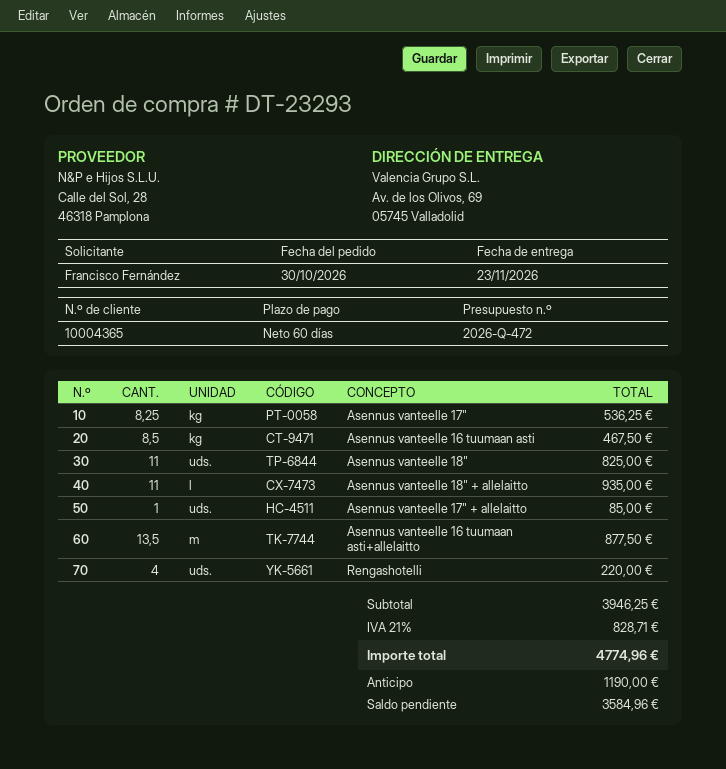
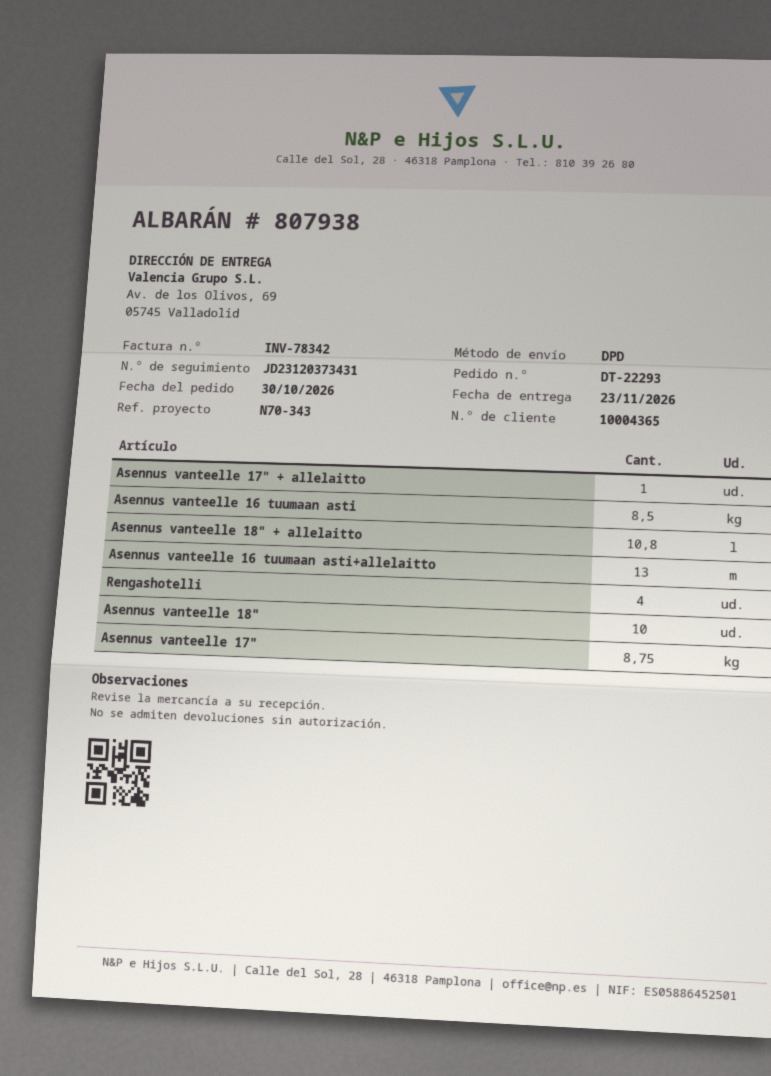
order number: DT-23293 -> DT-22293
Asennus vanteelle 17": 8.25 -> 8.75
Asennus vanteelle 18": 11 -> 10
Asennus vanteelle 18" + allelaitto: 11 -> 10.8
Asennus vanteelle 16 tuumaan asti+allelaitto: 13.5 -> 13

